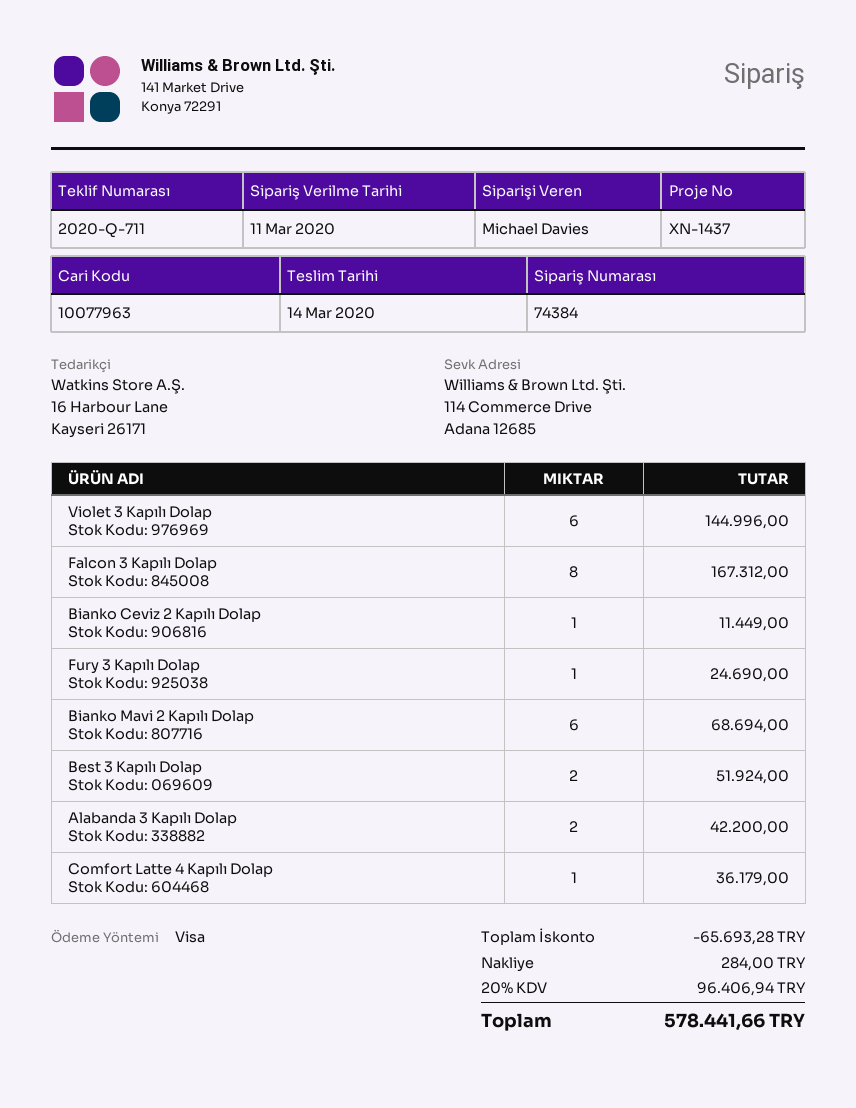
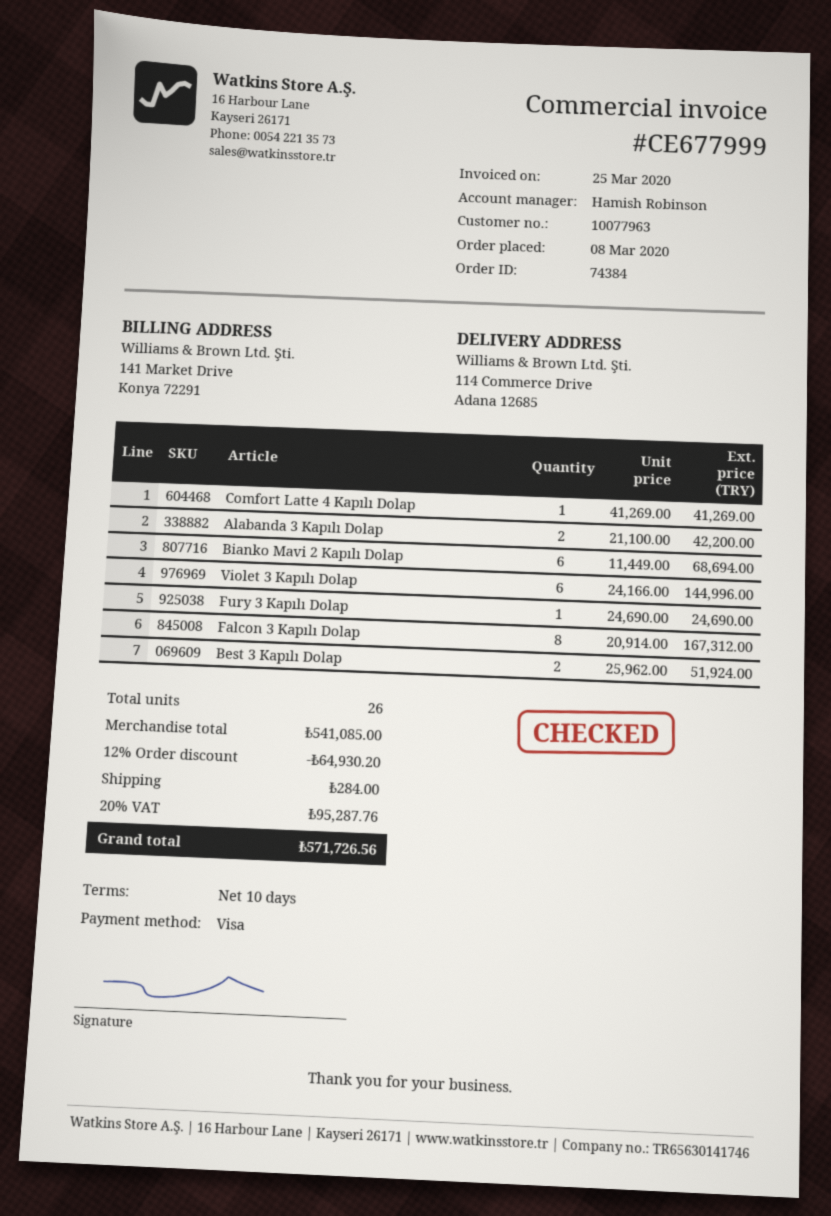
order date: 2020-03-11 -> 2020-03-08
Bianko Ceviz 2 Kapılı Dolap: 1 for 11449.00 -> none
Comfort Latte 4 Kapılı Dolap: 1 for 36179.00 -> 1 for 41269.00
discount: 65693.28 -> 64930.20
tax: 20% = 96406.94 -> 20% = 95287.76
total: 578441.66 -> 571726.56

